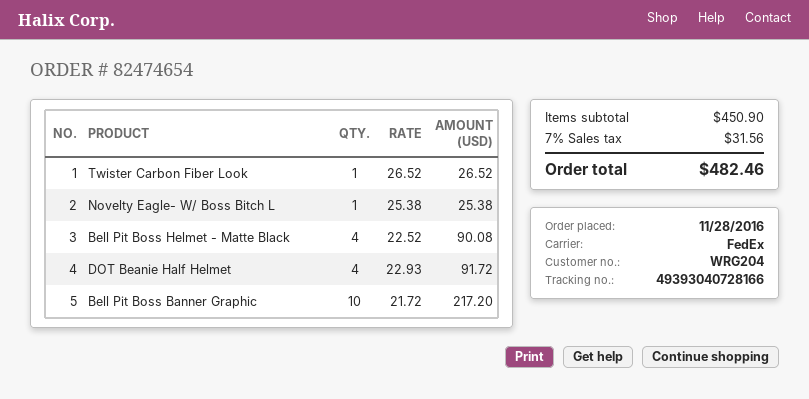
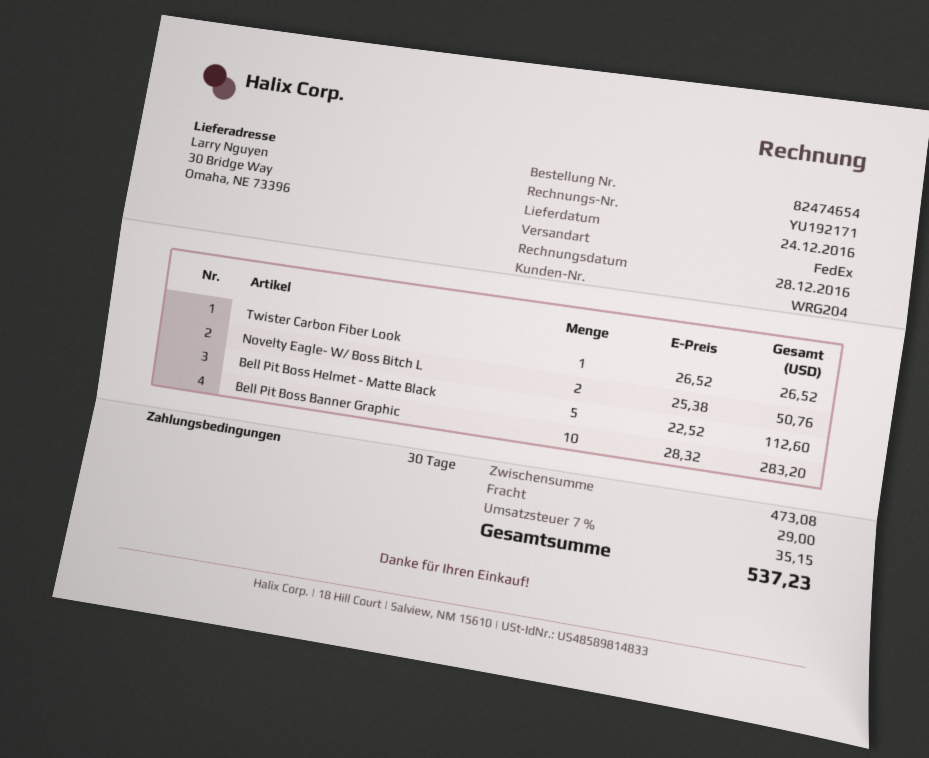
Novelty Eagle- W/ Boss Bitch L: 1 x 25.38 = 25.38 -> 2 x 25.38 = 50.76
Bell Pit Boss Helmet - Matte Black: 4 x 22.52 = 90.08 -> 5 x 22.52 = 112.60
DOT Beanie Half Helmet: 4 x 22.93 = 91.72 -> none
Bell Pit Boss Banner Graphic: 10 x 21.72 = 217.20 -> 10 x 28.32 = 283.20
subtotal: 450.90 -> 473.08
shipping: none -> 29.00
tax: 7% = 31.56 -> 7% = 35.15
total: 482.46 -> 537.23

